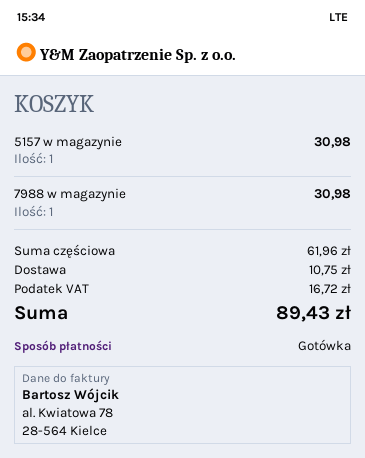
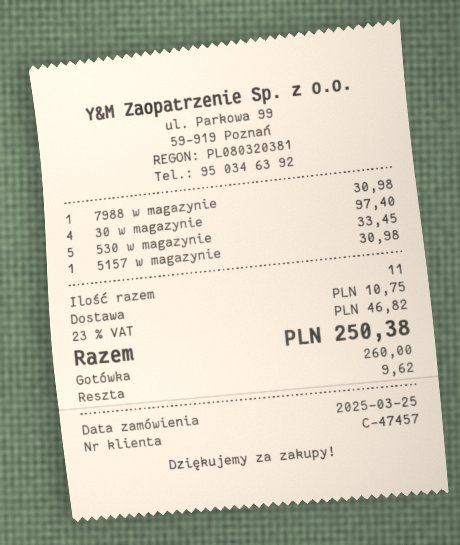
30 w magazynie: none -> 4 for 97.40
530 w magazynie: none -> 5 for 33.45
tax: 16.72 -> 46.82
total: 89.43 -> 250.38

